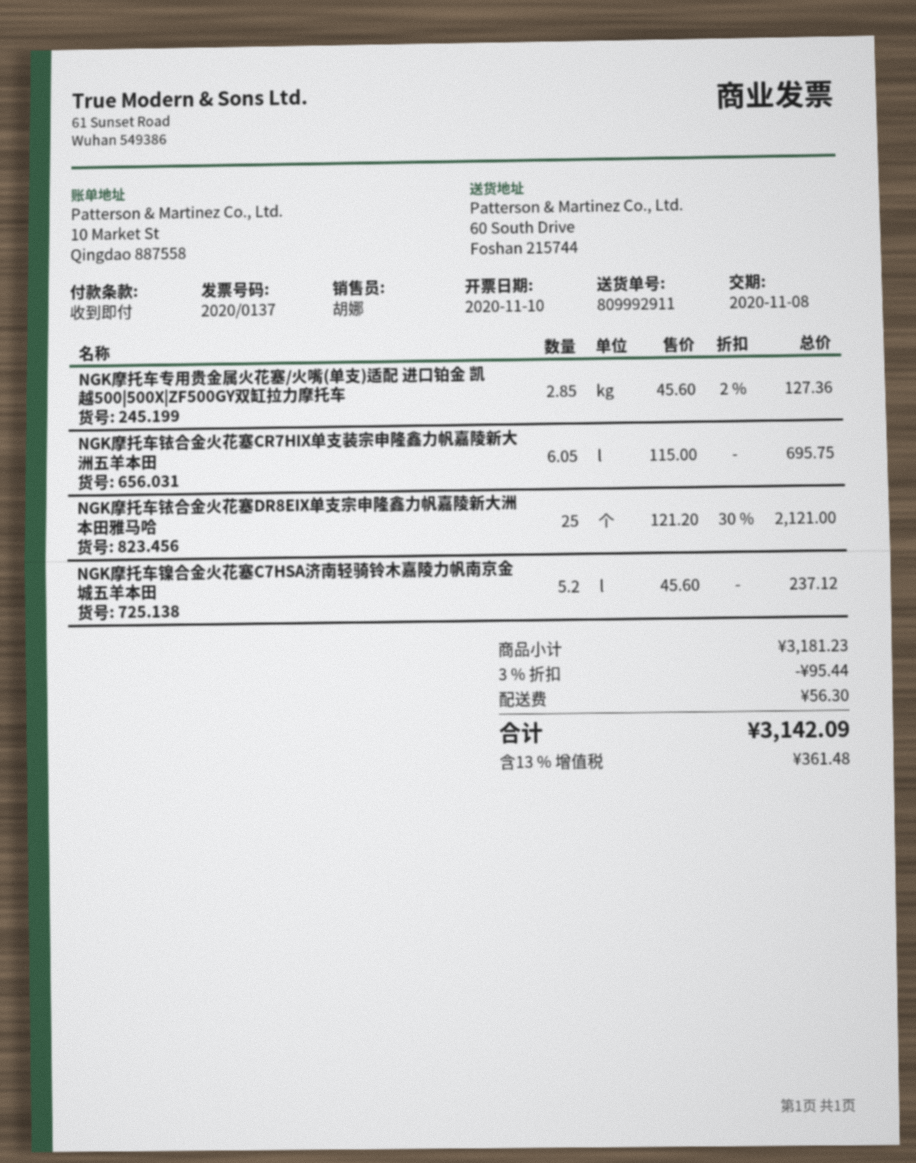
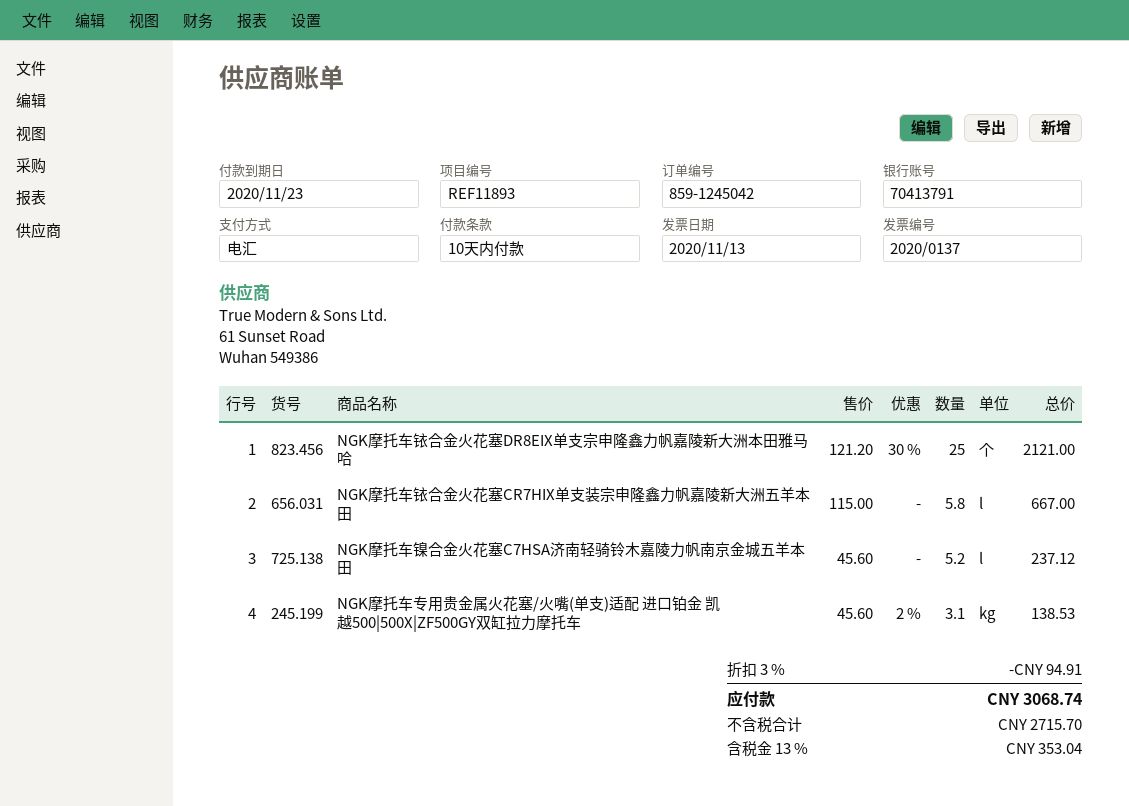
invoice date: 2020-11-10 -> 2020-11-13
payment terms: on receipt -> 10 days
NGK摩托车专用贵金属火花塞/火嘴(单支)适配 进口铂金 凯越500|500X|ZF500GY双缸拉力摩托车: 2.85 x 45.60 - 2% = 127.36 -> 3.1 x 45.60 - 2% = 138.53
NGK摩托车铱合金火花塞CR7HIX单支装宗申隆鑫力帆嘉陵新大洲五羊本田: 6.05 x 115.00 = 695.75 -> 5.8 x 115.00 = 667.00
discount: 3% = 95.44 -> 3% = 94.91
shipping: 56.30 -> none
tax: 13% = 361.48 -> 13% = 353.04
total: 3142.09 -> 3068.74

